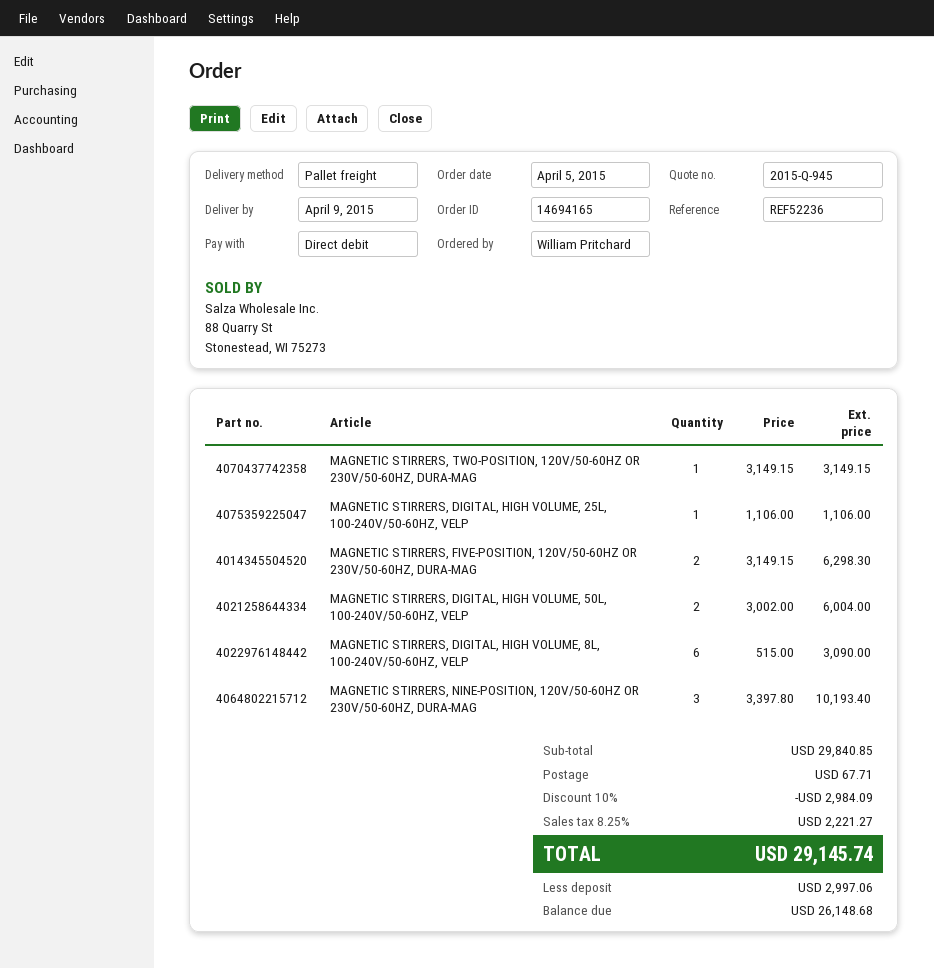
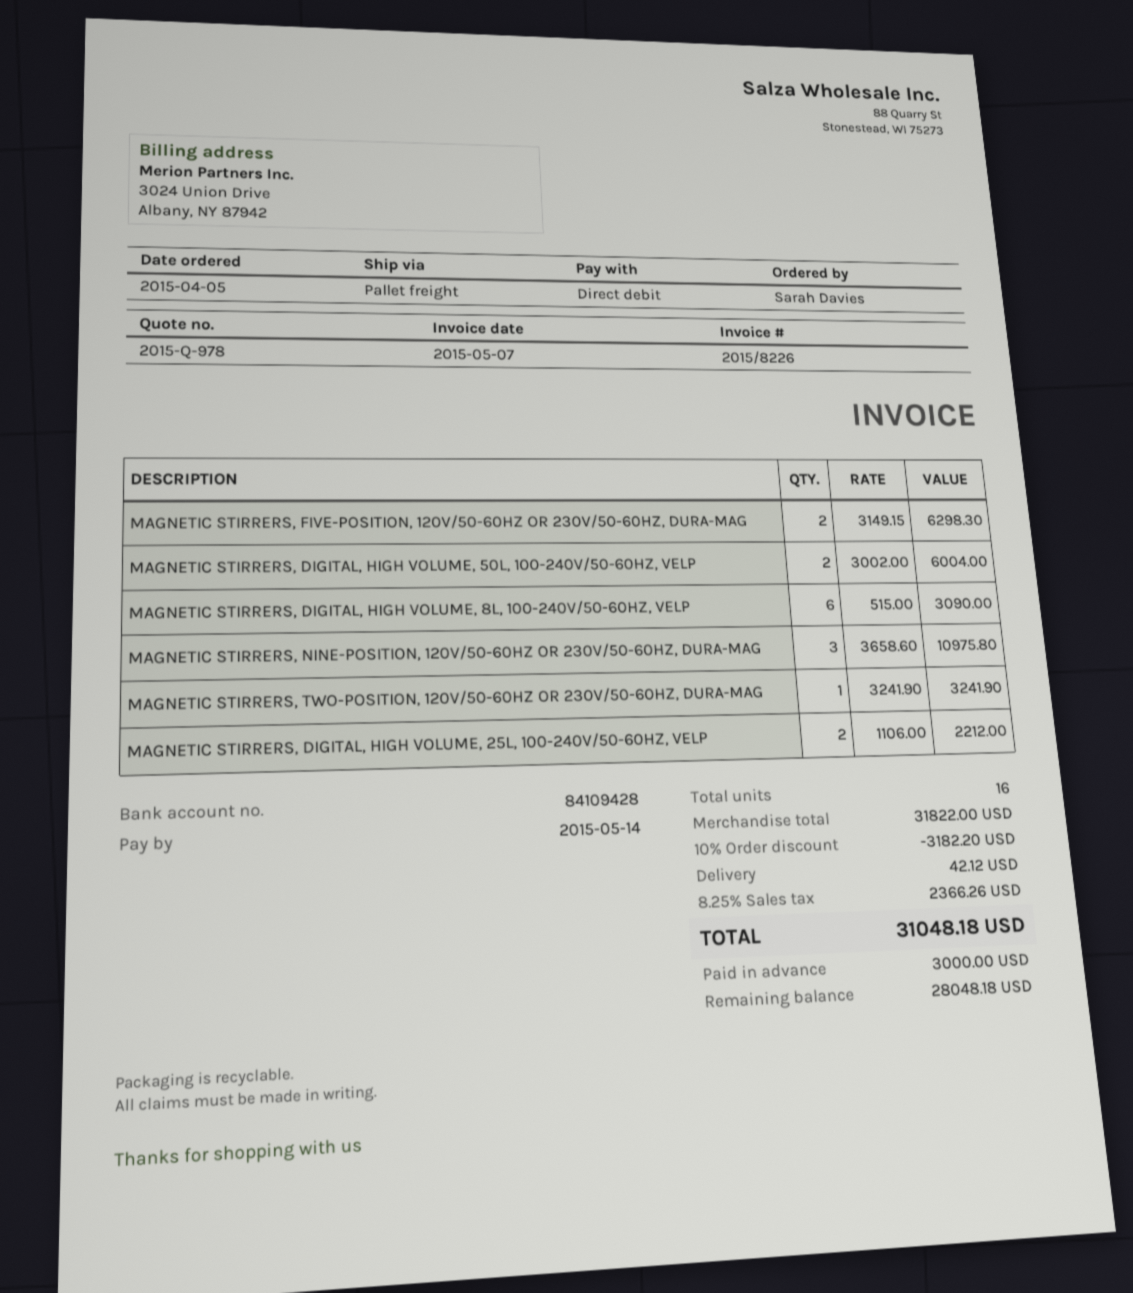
quote number: 2015-Q-945 -> 2015-Q-978
ordered by: William Pritchard -> Sarah Davies
MAGNETIC STIRRERS, TWO-POSITION, 120V/50-60HZ OR 230V/50-60HZ, DURA-MAG: 1 x 3149.15 = 3149.15 -> 1 x 3241.90 = 3241.90
MAGNETIC STIRRERS, DIGITAL, HIGH VOLUME, 25L, 100-240V/50-60HZ, VELP: 1 x 1106.00 = 1106.00 -> 2 x 1106.00 = 2212.00
MAGNETIC STIRRERS, NINE-POSITION, 120V/50-60HZ OR 230V/50-60HZ, DURA-MAG: 3 x 3397.80 = 10193.40 -> 3 x 3658.60 = 10975.80
subtotal: 29840.85 -> 31822.00
discount: 10% = 2984.09 -> 10% = 3182.20
shipping: 67.71 -> 42.12
tax: 8.25% = 2221.27 -> 8.25% = 2366.26
total: 29145.74 -> 31048.18
deposit: 2997.06 -> 3000.00
balance: 26148.68 -> 28048.18

